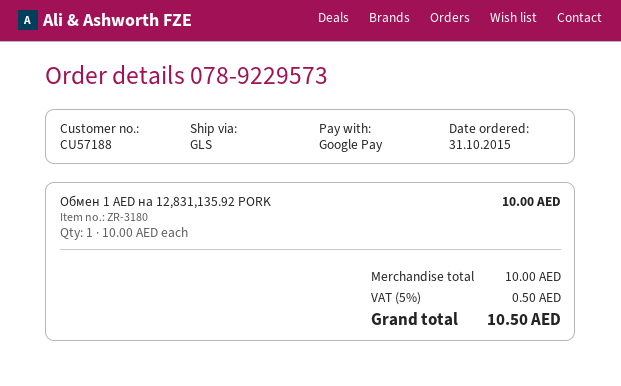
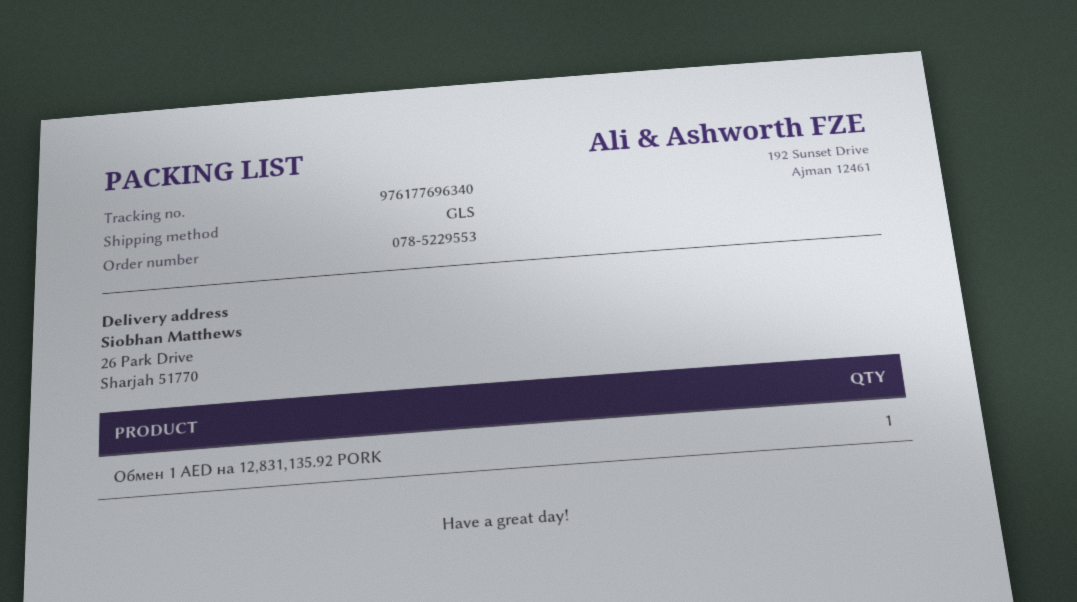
order number: 078-9229573 -> 078-5229553

